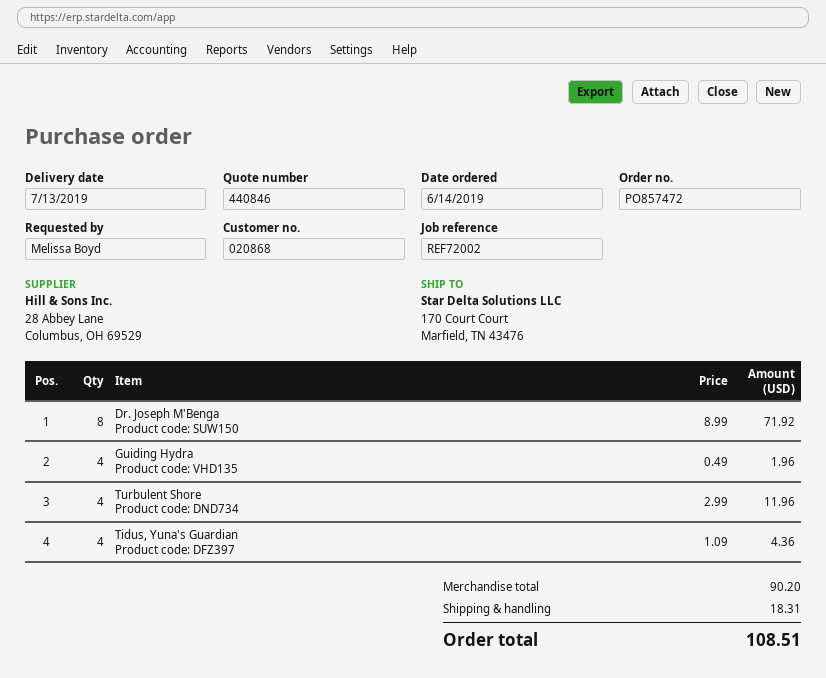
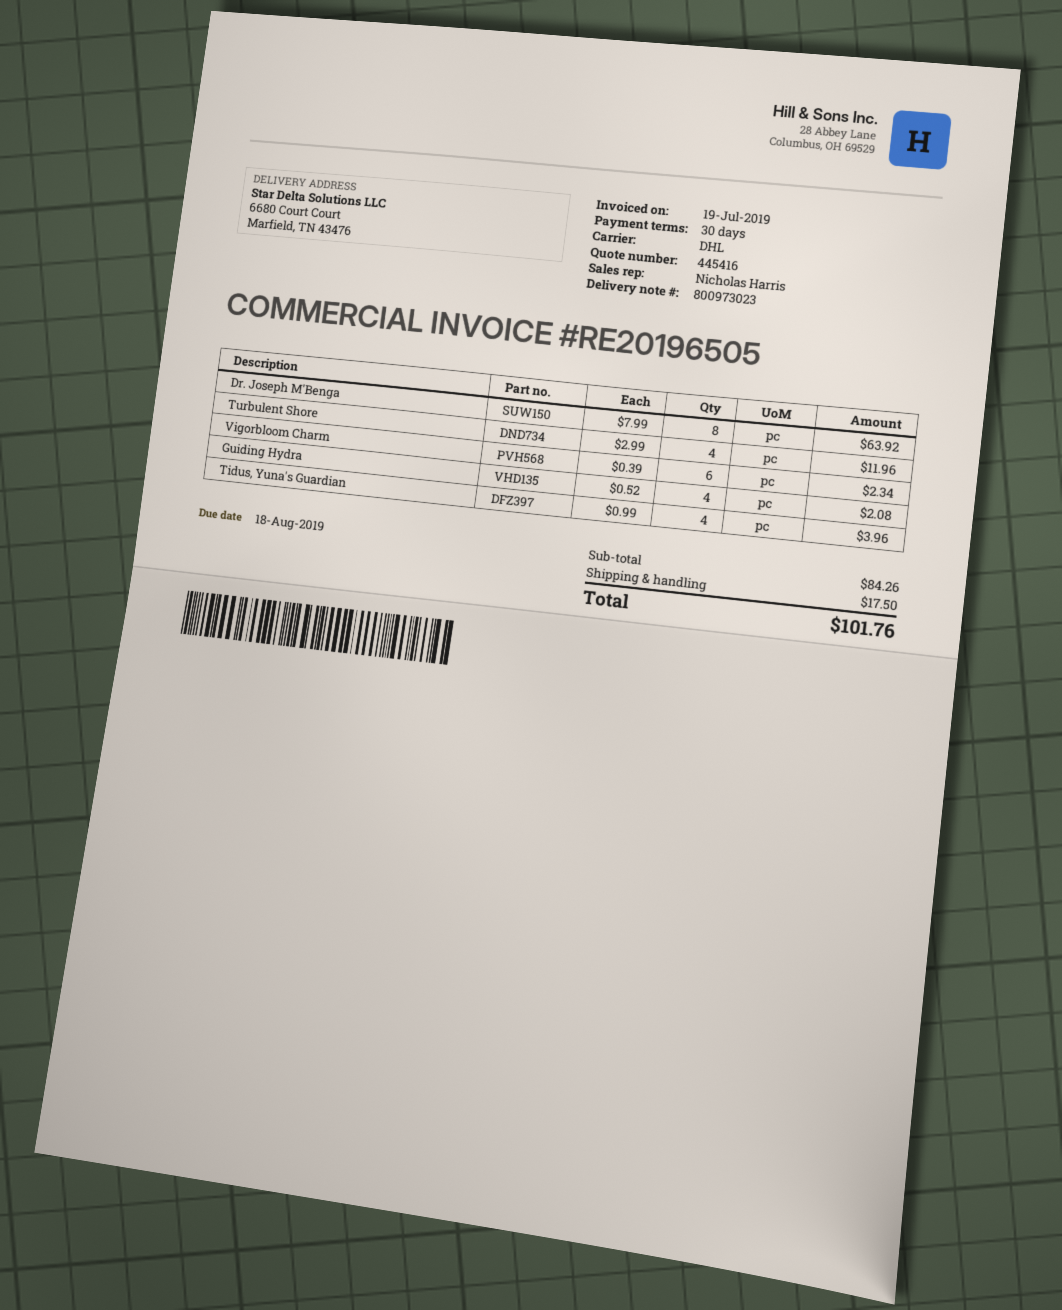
quote number: 440846 -> 445416
ship to: 170 Court Court, Marfield, TN 43476 -> 6680 Court Court, Marfield, TN 43476
Dr. Joseph M'Benga: 8 x 8.99 = 71.92 -> 8 x 7.99 = 63.92
Guiding Hydra: 4 x 0.49 = 1.96 -> 4 x 0.52 = 2.08
Tidus, Yuna's Guardian: 4 x 1.09 = 4.36 -> 4 x 0.99 = 3.96
Vigorbloom Charm: none -> 6 x 0.39 = 2.34
subtotal: 90.20 -> 84.26
shipping: 18.31 -> 17.50
total: 108.51 -> 101.76

